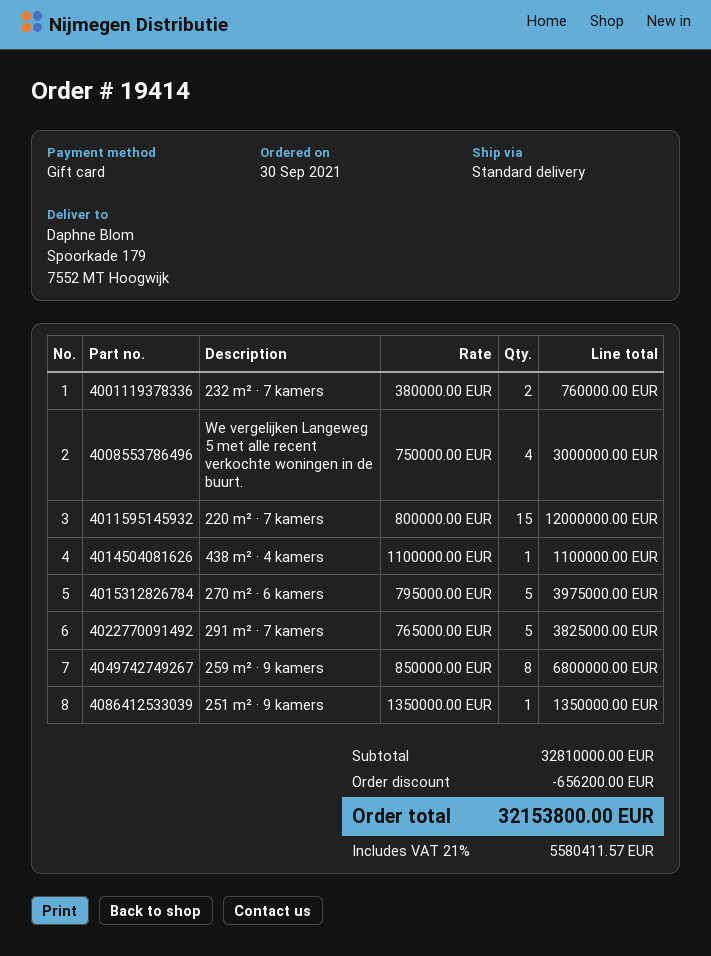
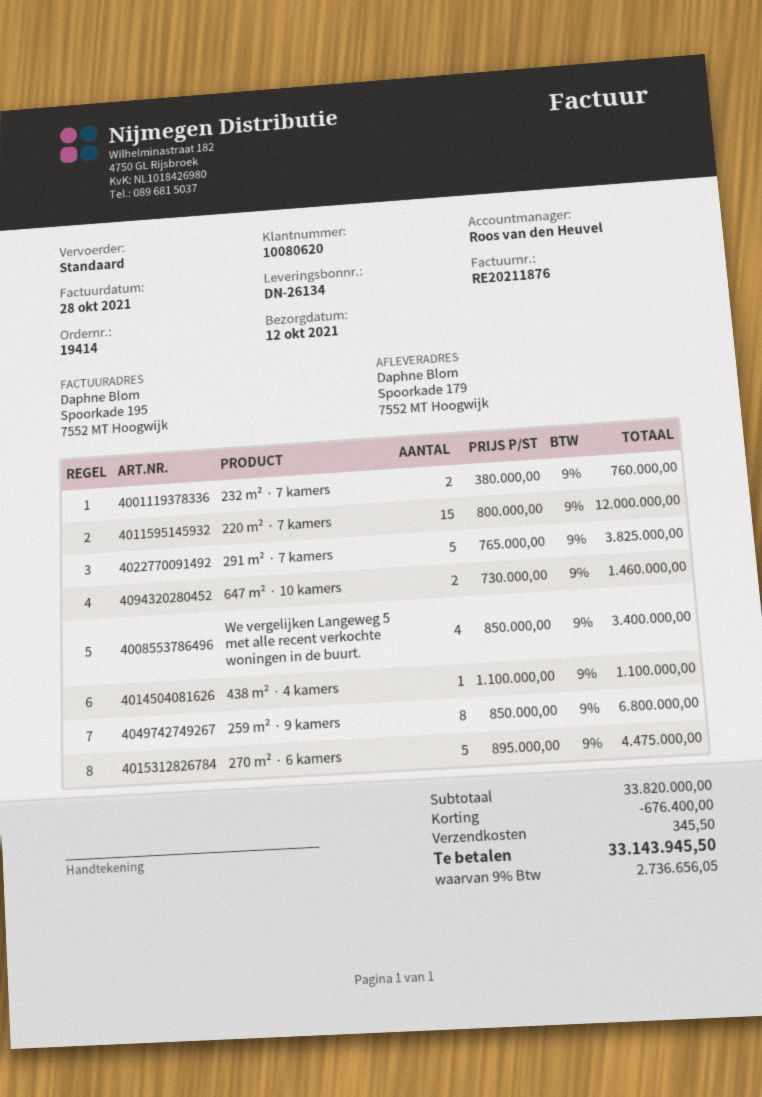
We vergelijken Langeweg 5 met alle recent verkochte woningen in de buurt.: 4 x 750000.00 = 3000000.00 -> 4 x 850000.00 = 3400000.00
270 m² · 6 kamers: 5 x 795000.00 = 3975000.00 -> 5 x 895000.00 = 4475000.00
251 m² · 9 kamers: 1 x 1350000.00 = 1350000.00 -> none
647 m² · 10 kamers: none -> 2 x 730000.00 = 1460000.00
subtotal: 32810000.00 -> 33820000.00
discount: 656200.00 -> 676400.00
shipping: none -> 345.50
tax: 21% = 5580411.57 -> 9% = 2736656.05
total: 32153800.00 -> 33143945.50

